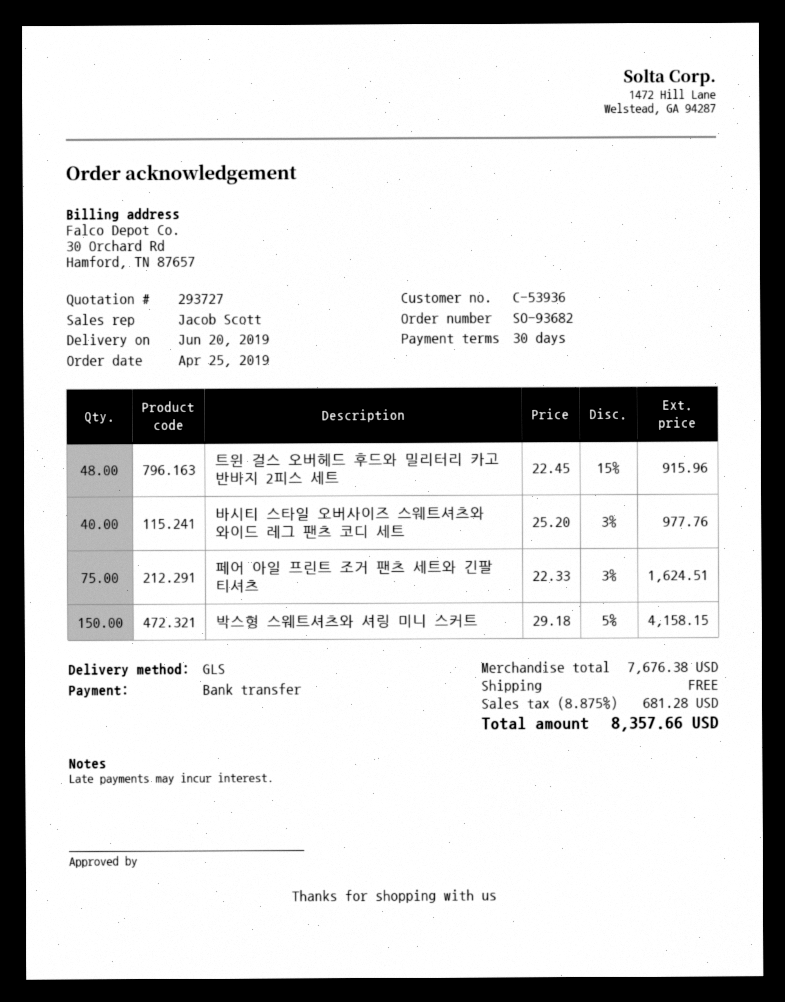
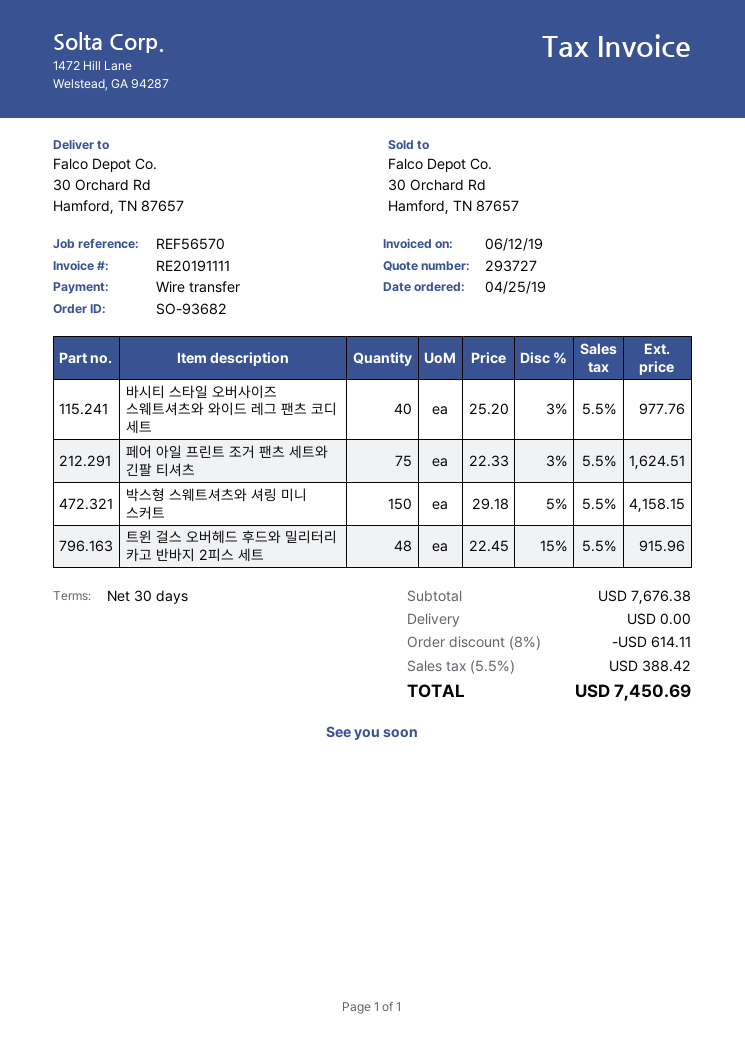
discount: none -> 8% = 614.11
tax: 8.875% = 681.28 -> 5.5% = 388.42
total: 8357.66 -> 7450.69

